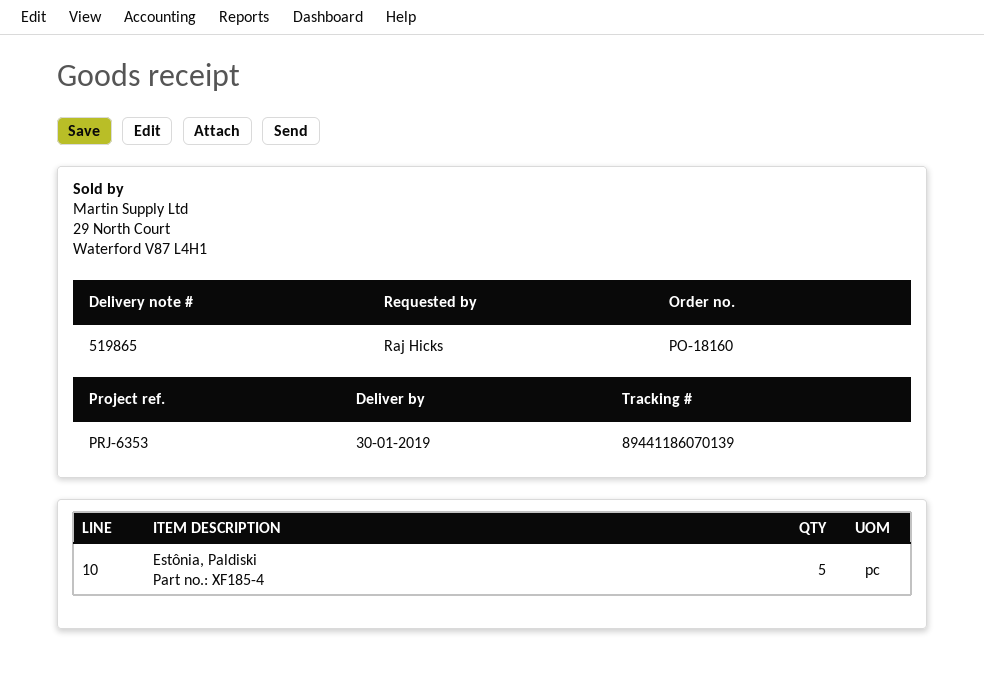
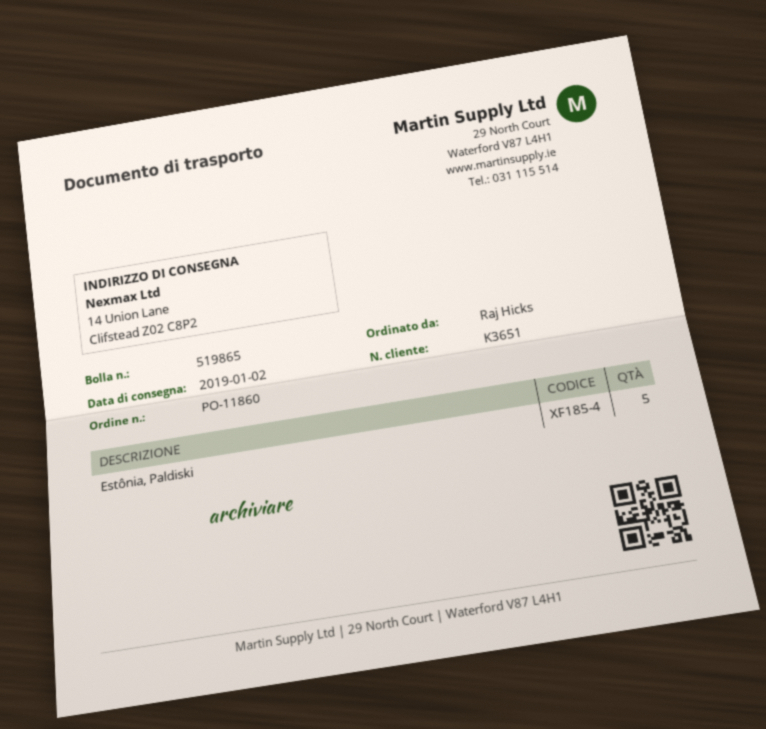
order number: PO-18160 -> PO-11860
delivery date: 2019-01-30 -> 2019-01-02

